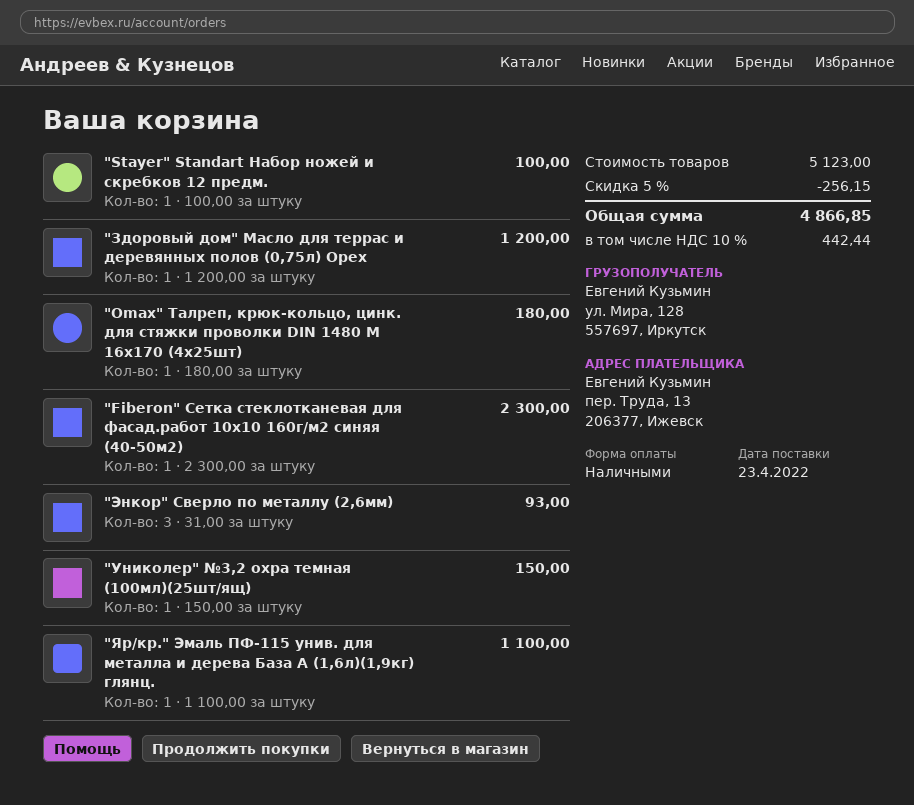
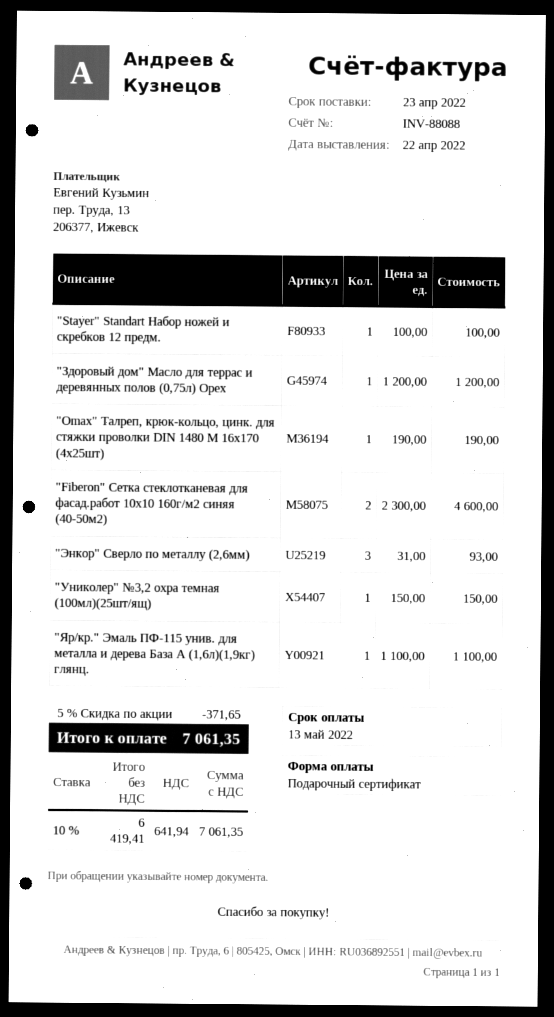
payment method: cash -> gift card
"Omax" Талреп, крюк-кольцо, цинк. для стяжки проволки DIN 1480 M 16х170 (4х25шт): 1 x 180.00 = 180.00 -> 1 x 190.00 = 190.00
"Fiberon" Сетка стеклотканевая для фасад.работ 10х10 160г/м2 синяя (40-50м2): 1 x 2300.00 = 2300.00 -> 2 x 2300.00 = 4600.00
discount: 5% = 256.15 -> 5% = 371.65
tax: 10% = 442.44 -> 10% = 641.94
total: 4866.85 -> 7061.35

